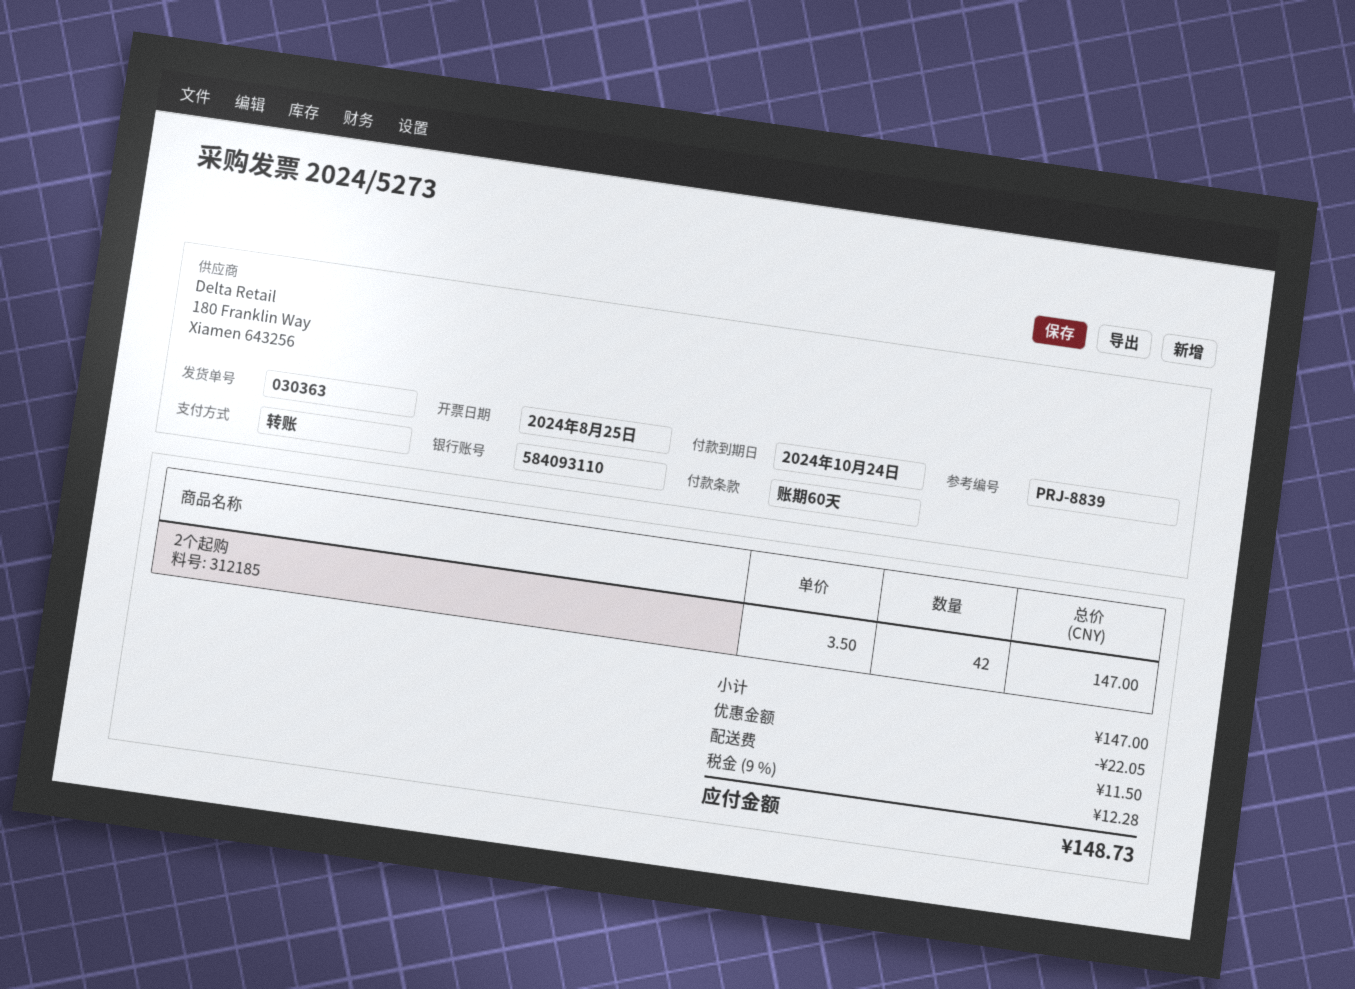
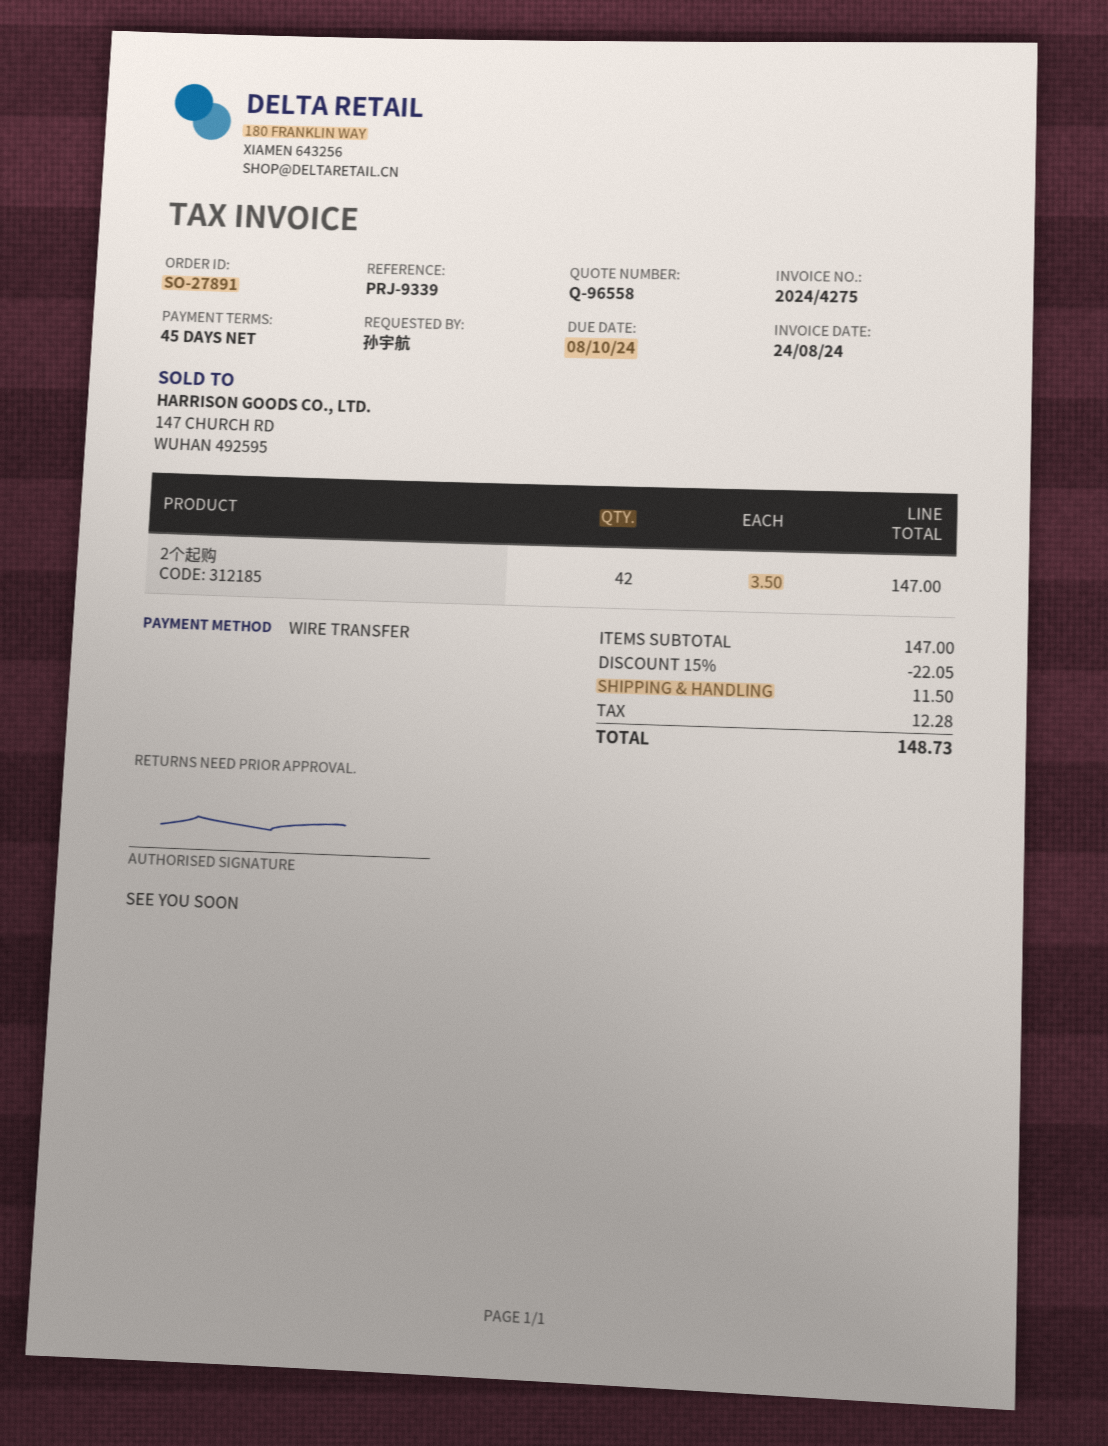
invoice number: 2024/5273 -> 2024/4275
invoice date: 2024-08-25 -> 2024-08-24
payment terms: 60 days -> 45 days
due date: 2024-10-24 -> 2024-10-08
reference: PRJ-8839 -> PRJ-9339

